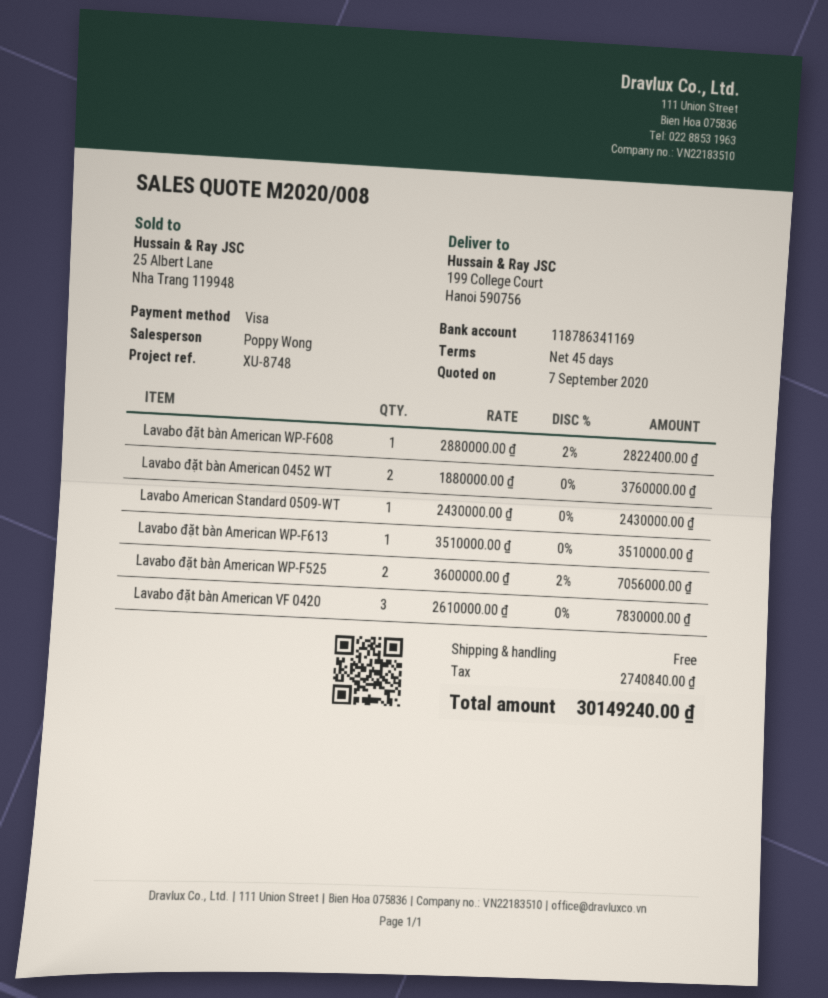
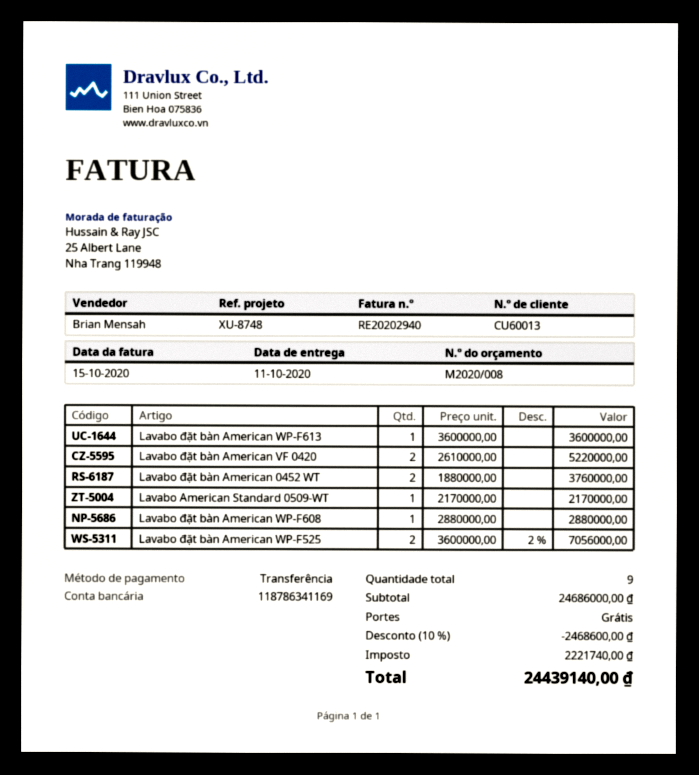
sales rep: Poppy Wong -> Brian Mensah
payment method: Visa -> bank transfer
Lavabo đặt bàn American WP-F608: 1 x 2880000.00 - 2% = 2822400.00 -> 1 x 2880000.00 = 2880000.00
Lavabo American Standard 0509-WT: 1 x 2430000.00 = 2430000.00 -> 1 x 2170000.00 = 2170000.00
Lavabo đặt bàn American WP-F613: 1 x 3510000.00 = 3510000.00 -> 1 x 3600000.00 = 3600000.00
Lavabo đặt bàn American VF 0420: 3 x 2610000.00 = 7830000.00 -> 2 x 2610000.00 = 5220000.00
discount: none -> 10% = 2468600.00
tax: 2740840.00 -> 2221740.00
total: 30149240.00 -> 24439140.00

